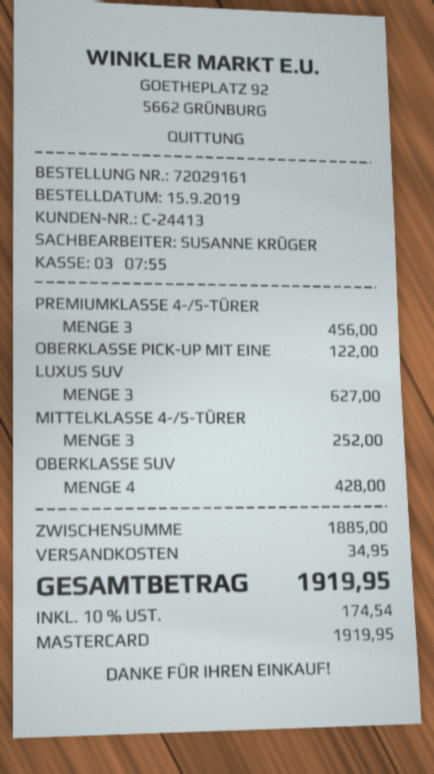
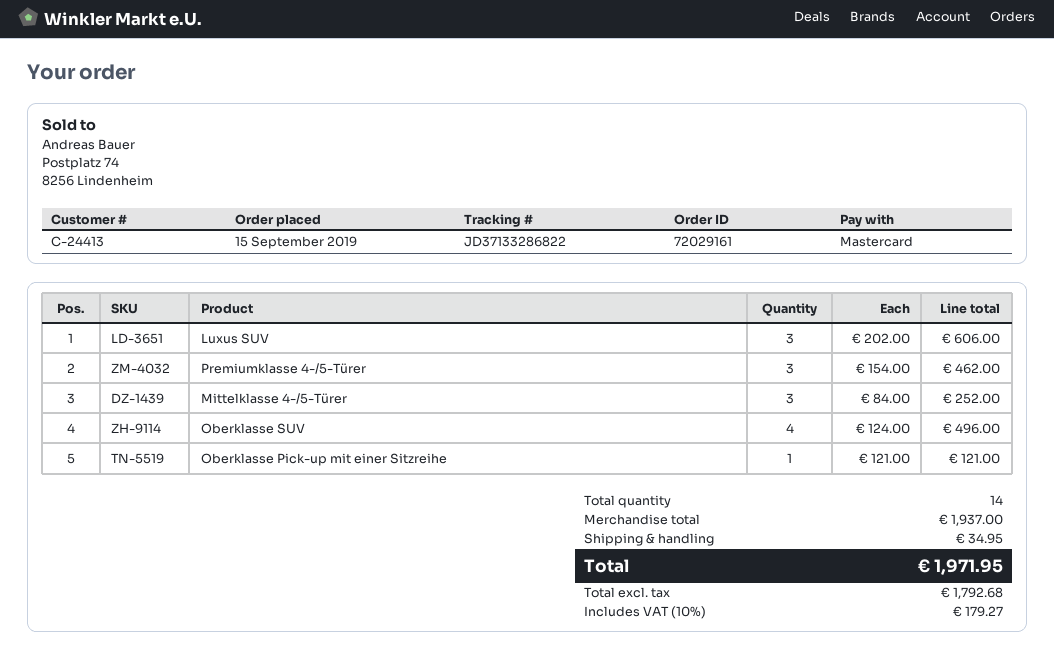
PREMIUMKLASSE 4-/5-TÜRER: 3 for 456.00 -> 3 for 462.00
OBERKLASSE PICK-UP MIT EINE: 1 for 122.00 -> 1 for 121.00
LUXUS SUV: 3 for 627.00 -> 3 for 606.00
OBERKLASSE SUV: 4 for 428.00 -> 4 for 496.00
subtotal: 1885.00 -> 1937.00
tax: 10% = 174.54 -> 10% = 179.27
total: 1919.95 -> 1971.95

